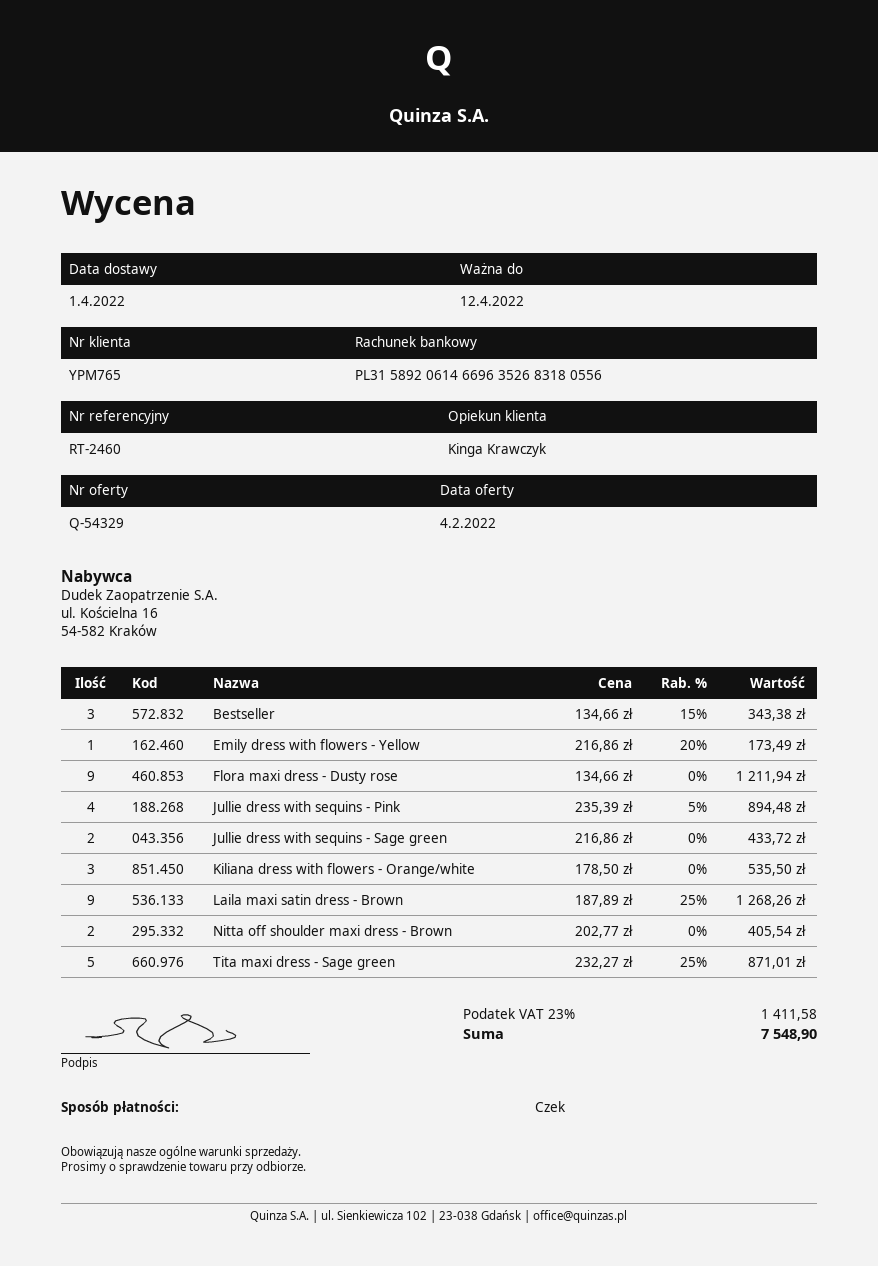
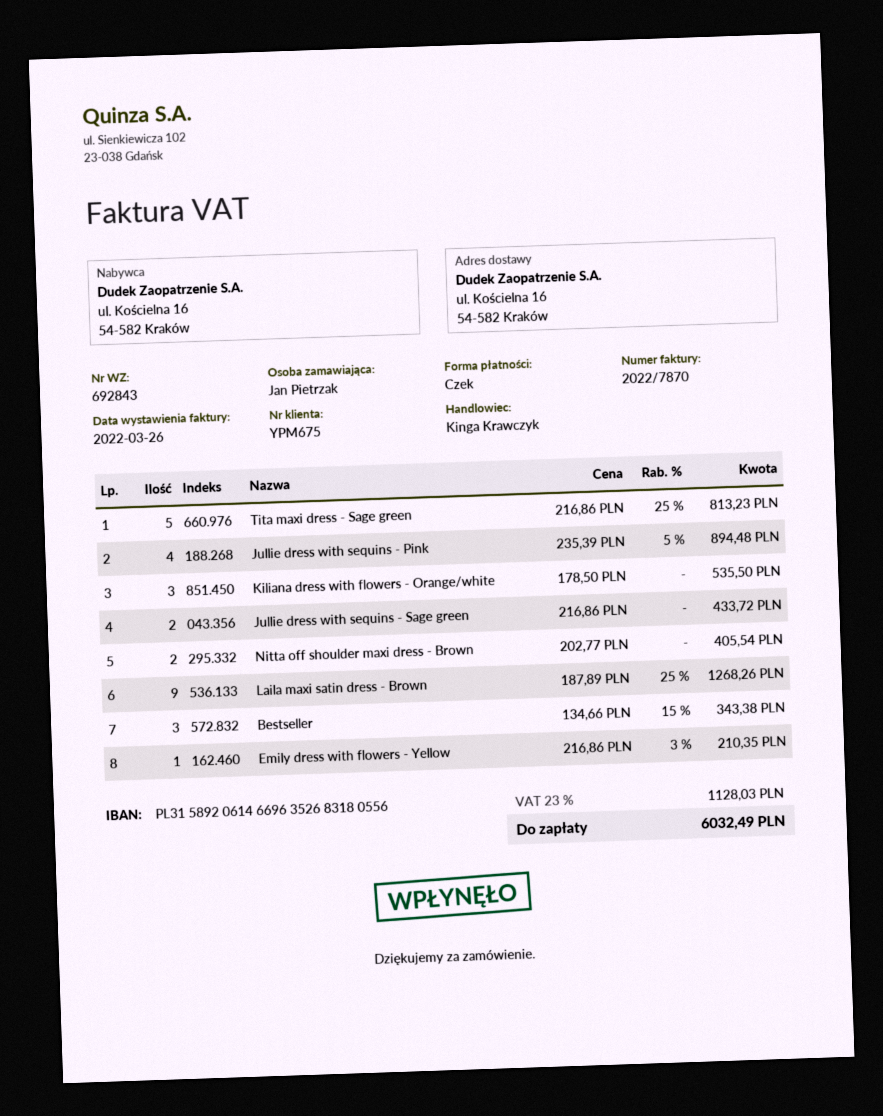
customer number: YPM765 -> YPM675
Emily dress with flowers - Yellow: 1 x 216.86 - 20% = 173.49 -> 1 x 216.86 - 3% = 210.35
Flora maxi dress - Dusty rose: 9 x 134.66 = 1211.94 -> none
Tita maxi dress - Sage green: 5 x 232.27 - 25% = 871.01 -> 5 x 216.86 - 25% = 813.23
tax: 23% = 1411.58 -> 23% = 1128.03
total: 7548.90 -> 6032.49

